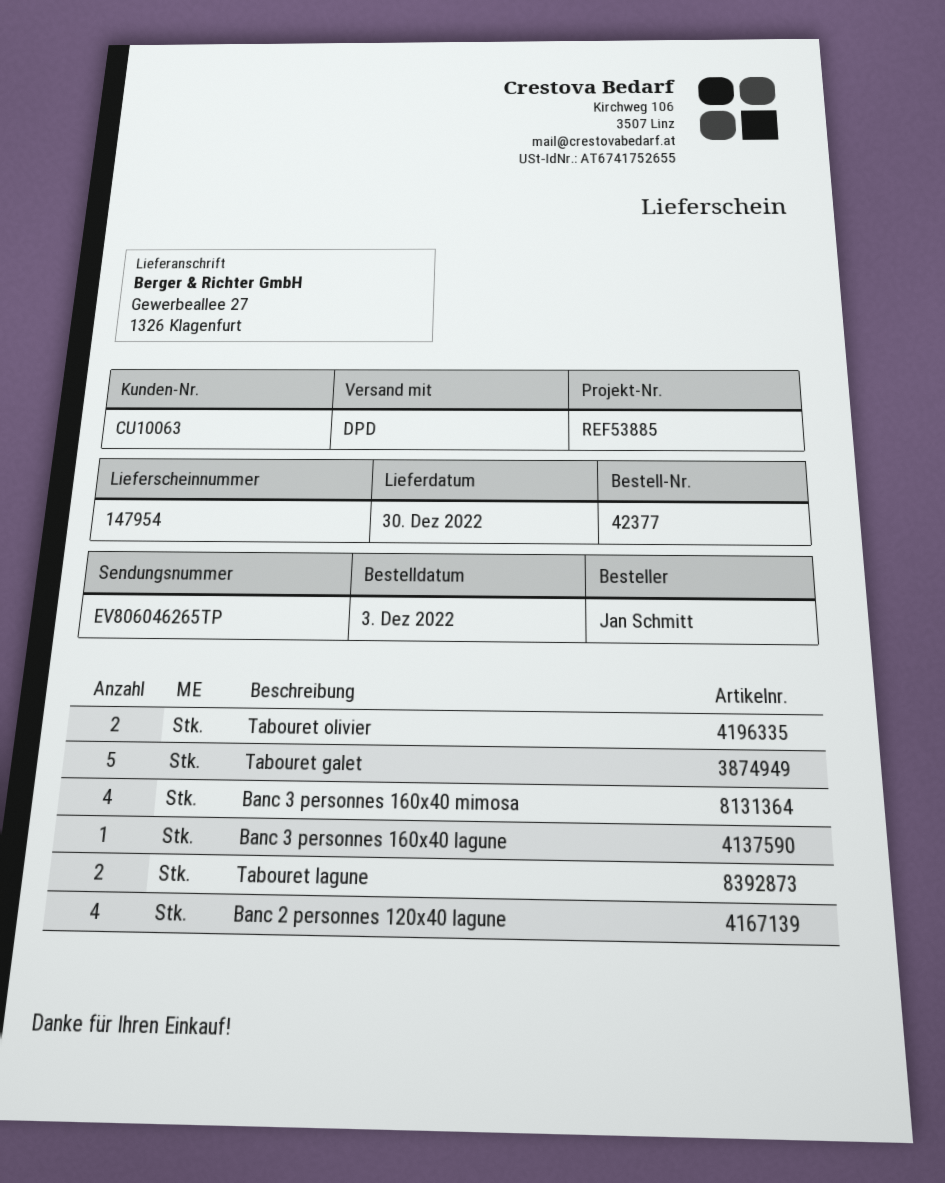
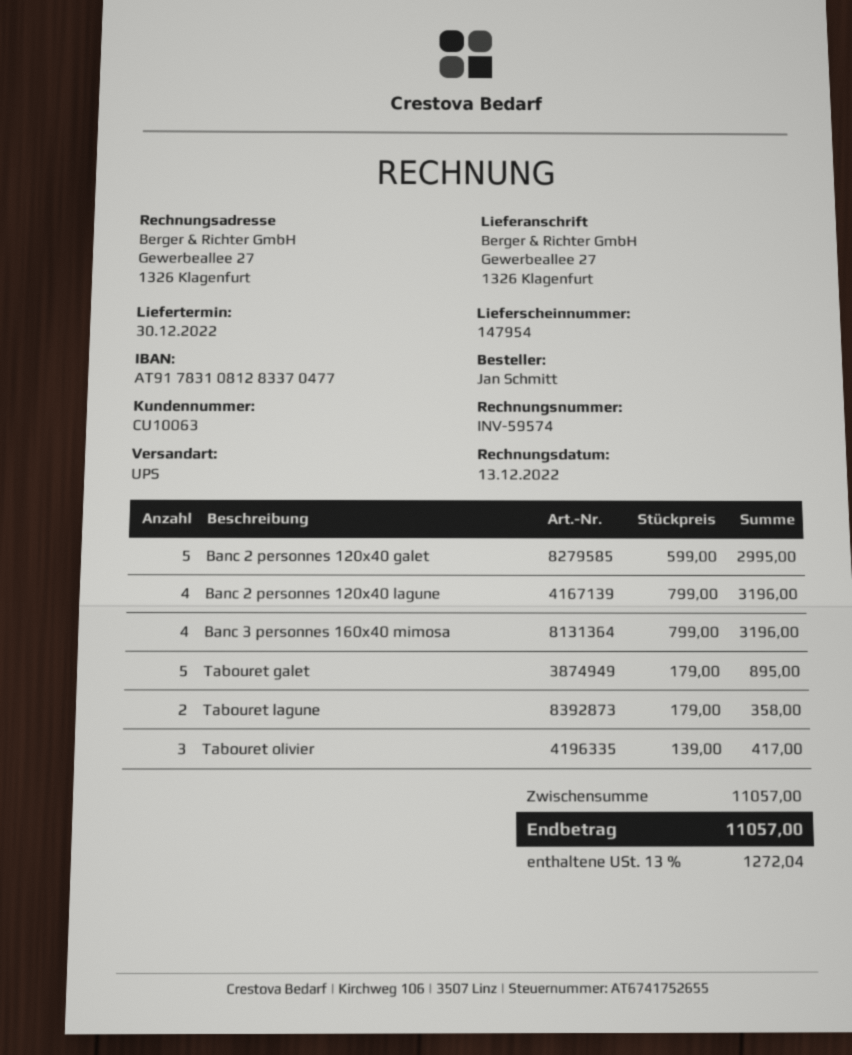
shipping method: DPD -> UPS
Tabouret olivier: 2 -> 3
Banc 3 personnes 160x40 lagune: 1 -> none
Banc 2 personnes 120x40 galet: none -> 5

